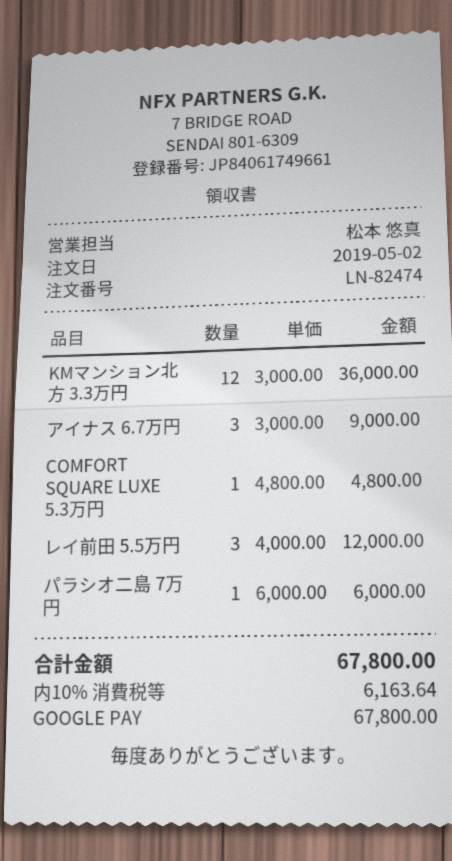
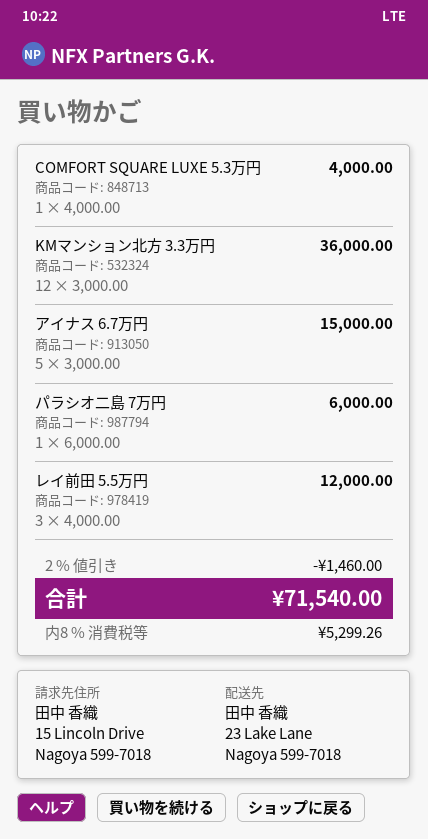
アイナス 6.7万円: 3 x 3000.00 = 9000.00 -> 5 x 3000.00 = 15000.00
COMFORT SQUARE LUXE 5.3万円: 1 x 4800.00 = 4800.00 -> 1 x 4000.00 = 4000.00
discount: none -> 2% = 1460.00
tax: 10% = 6163.64 -> 8% = 5299.26
total: 67800.00 -> 71540.00

